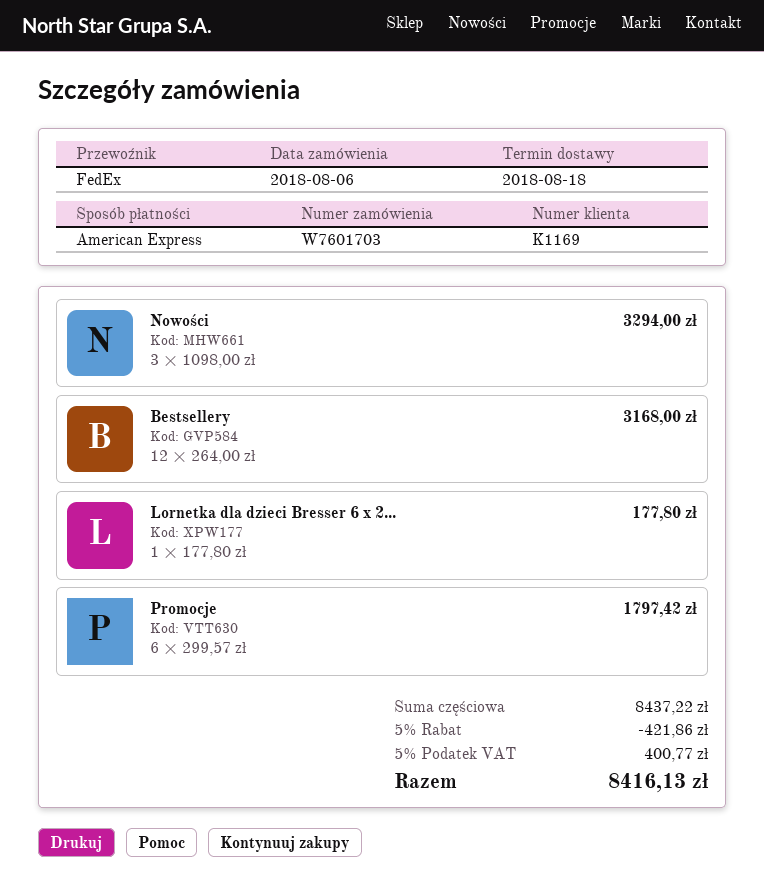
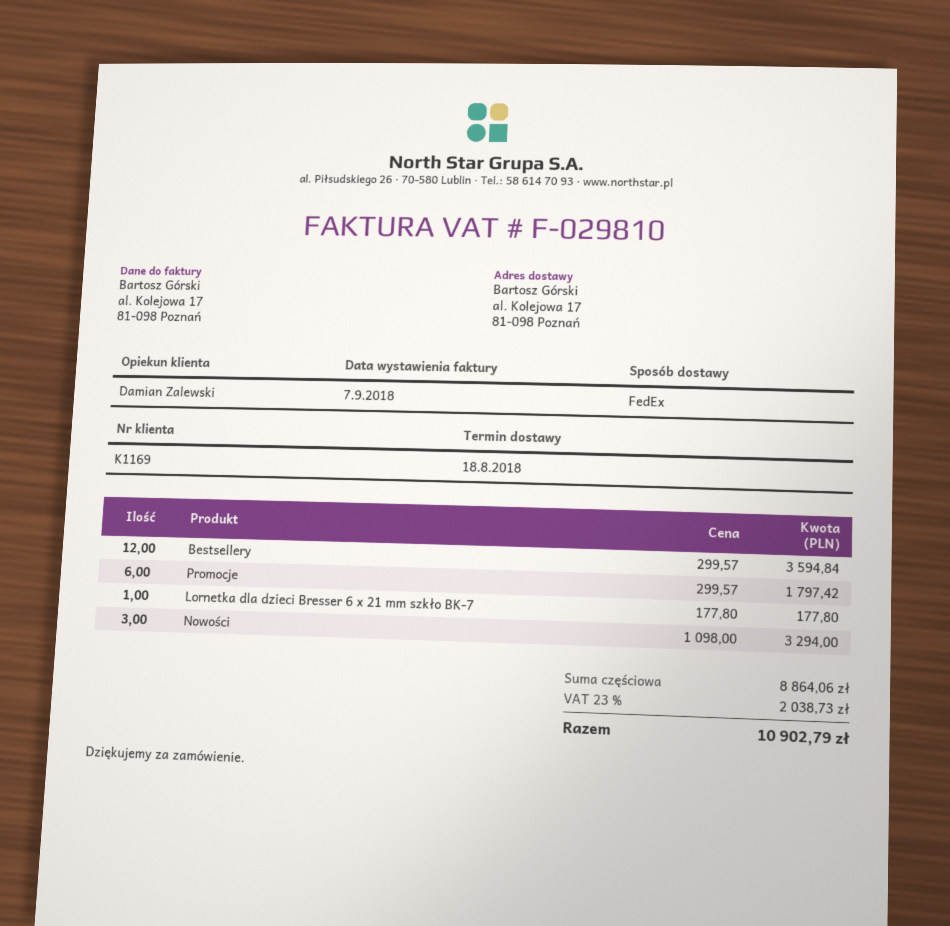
Bestsellery: 12 x 264.00 = 3168.00 -> 12 x 299.57 = 3594.84
subtotal: 8437.22 -> 8864.06
discount: 5% = 421.86 -> none
tax: 5% = 400.77 -> 23% = 2038.73
total: 8416.13 -> 10902.79

